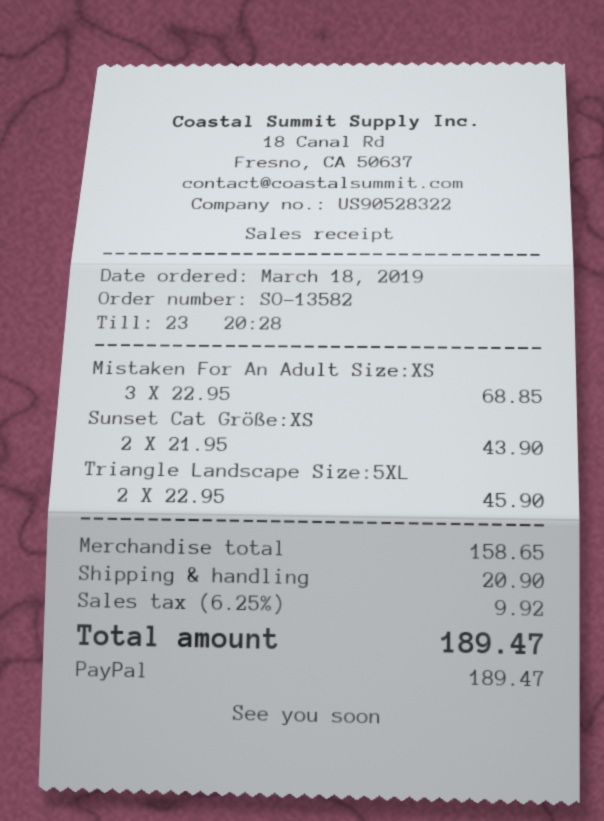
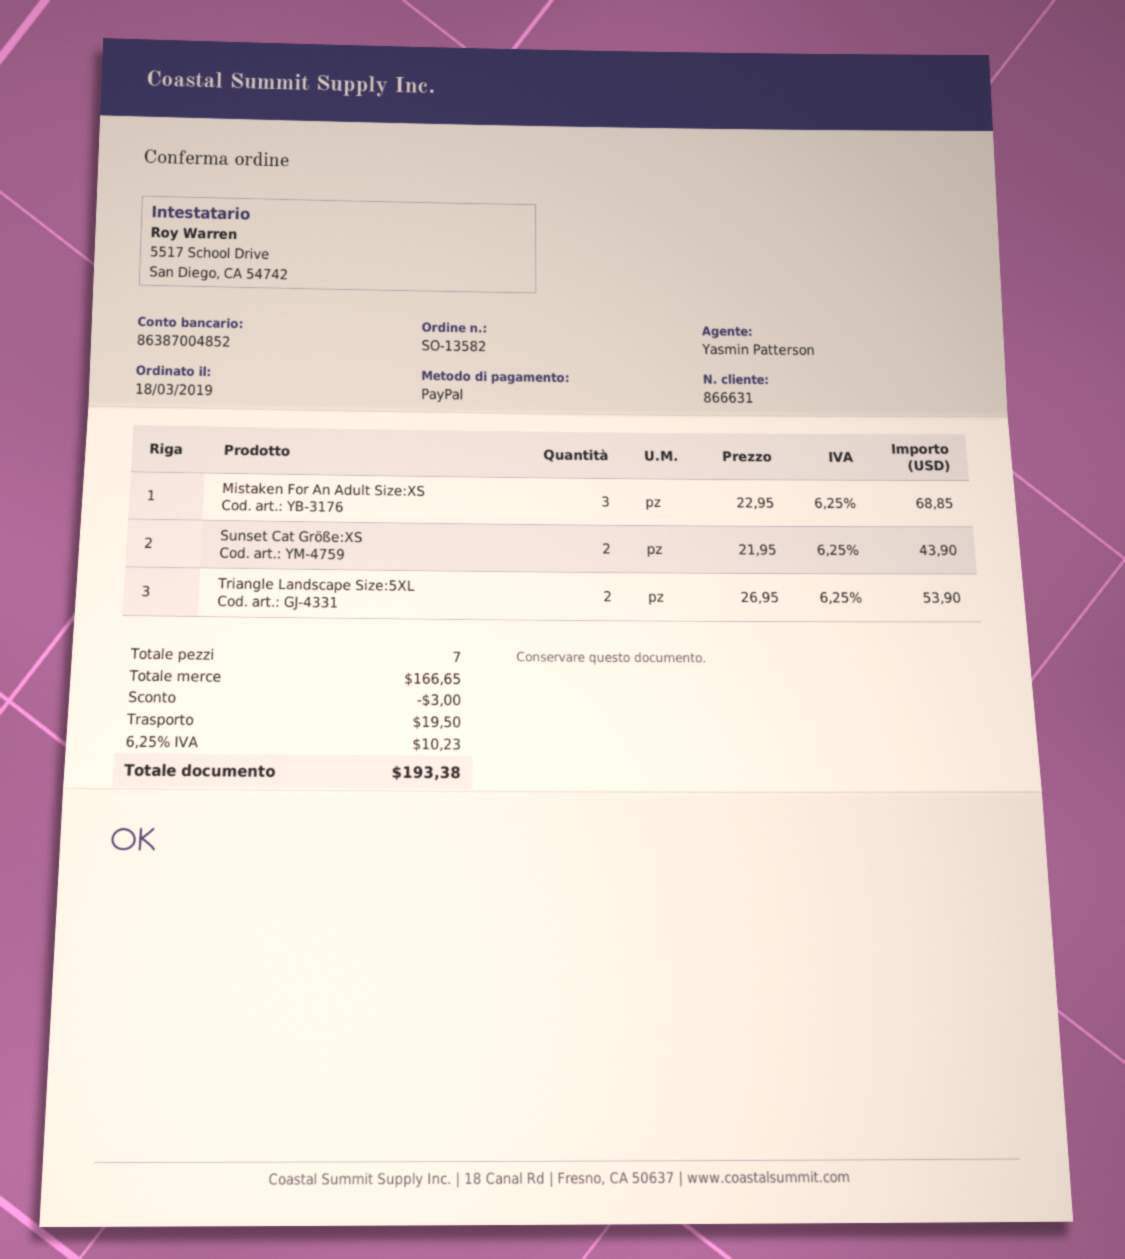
Triangle Landscape Size:5XL: 2 x 22.95 = 45.90 -> 2 x 26.95 = 53.90
subtotal: 158.65 -> 166.65
discount: none -> 3.00
shipping: 20.90 -> 19.50
tax: 6.25% = 9.92 -> 6.25% = 10.23
total: 189.47 -> 193.38

